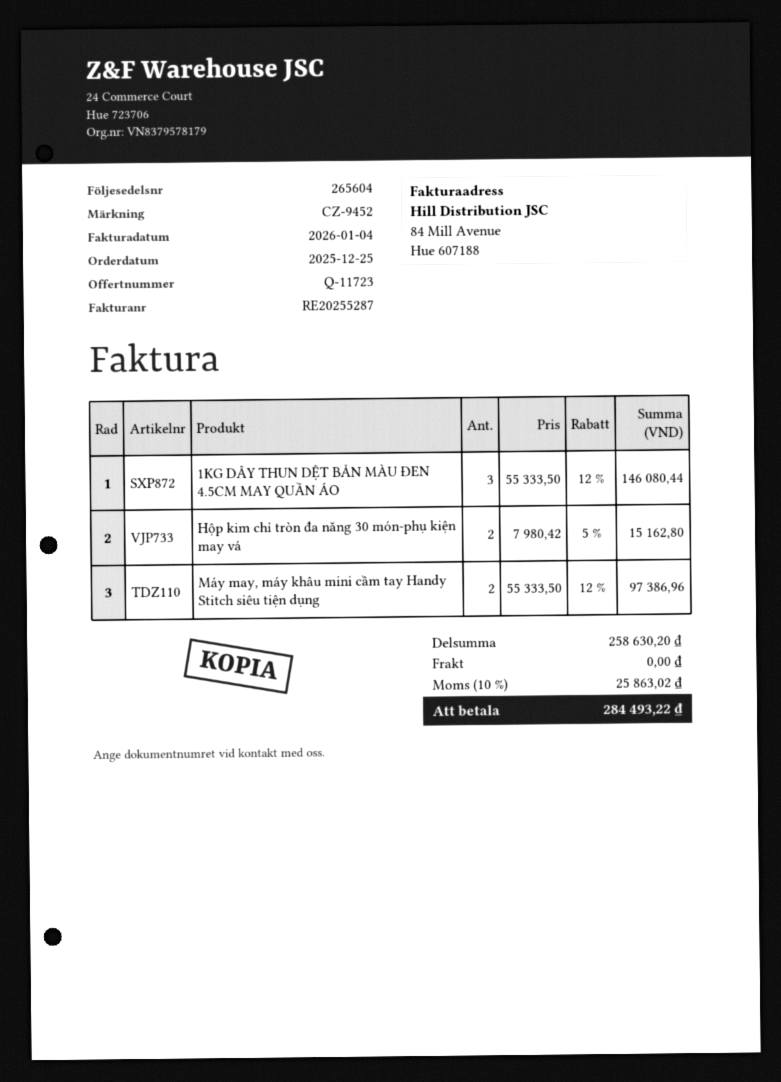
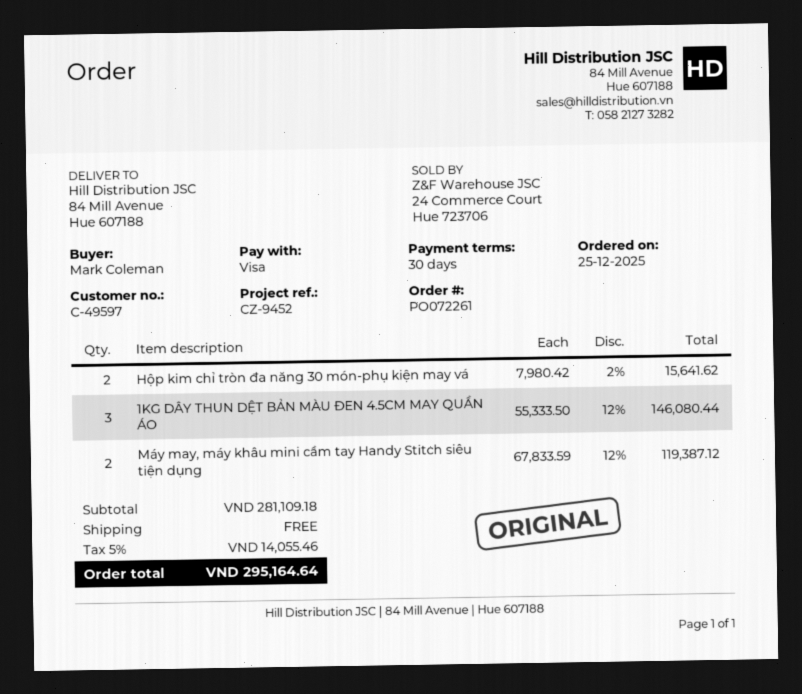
Hộp kim chỉ tròn đa năng 30 món-phụ kiện may vá: 2 x 7980.42 - 5% = 15162.80 -> 2 x 7980.42 - 2% = 15641.62
Máy may, máy khâu mini cầm tay Handy Stitch siêu tiện dụng: 2 x 55333.50 - 12% = 97386.96 -> 2 x 67833.59 - 12% = 119387.12
subtotal: 258630.20 -> 281109.18
tax: 10% = 25863.02 -> 5% = 14055.46
total: 284493.22 -> 295164.64

